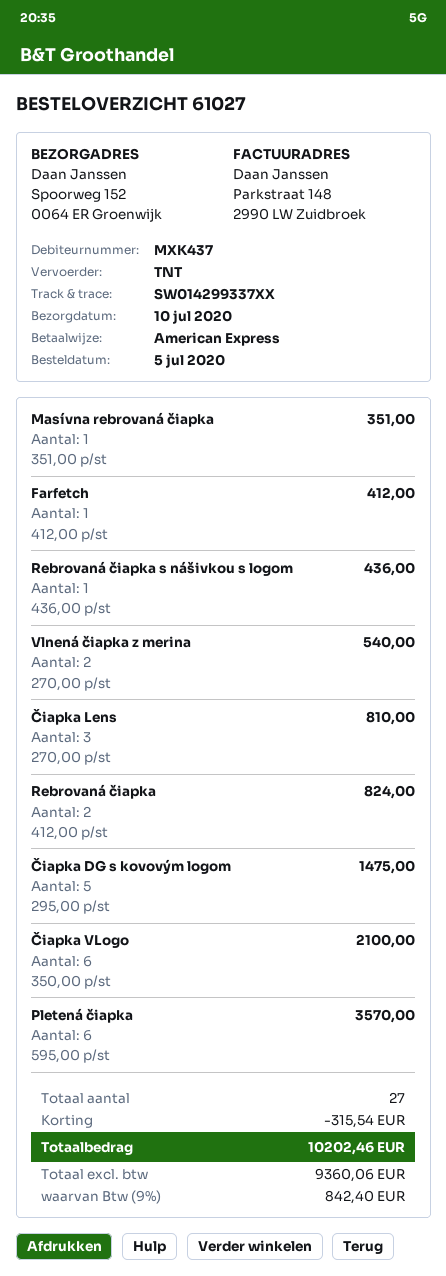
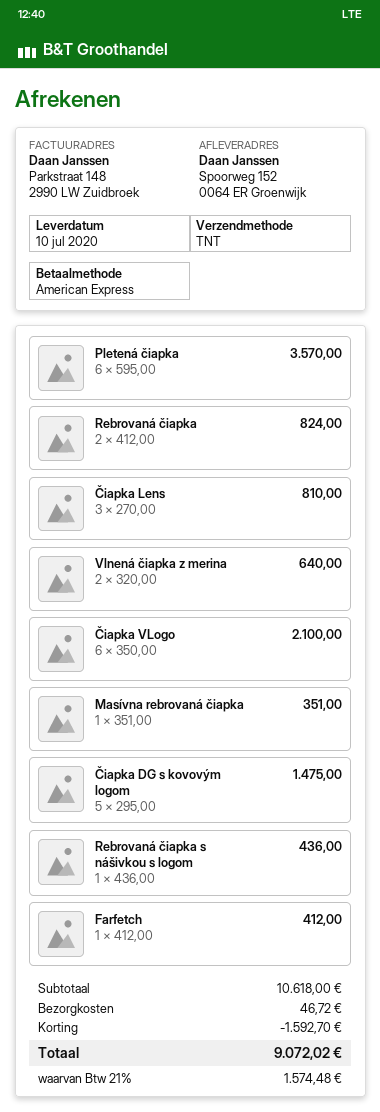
Vlnená čiapka z merina: 2 x 270.00 = 540.00 -> 2 x 320.00 = 640.00
discount: 315.54 -> 1592.70
shipping: none -> 46.72
tax: 9% = 842.40 -> 21% = 1574.48
total: 10202.46 -> 9072.02

